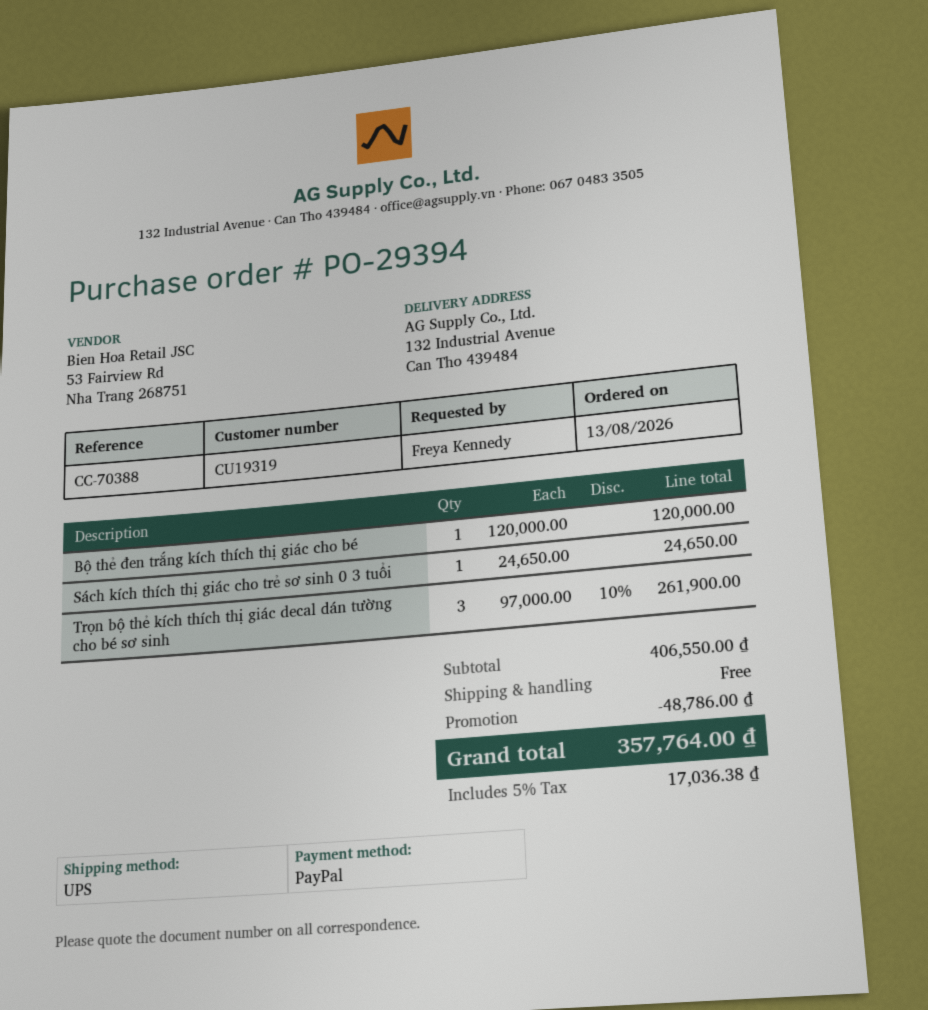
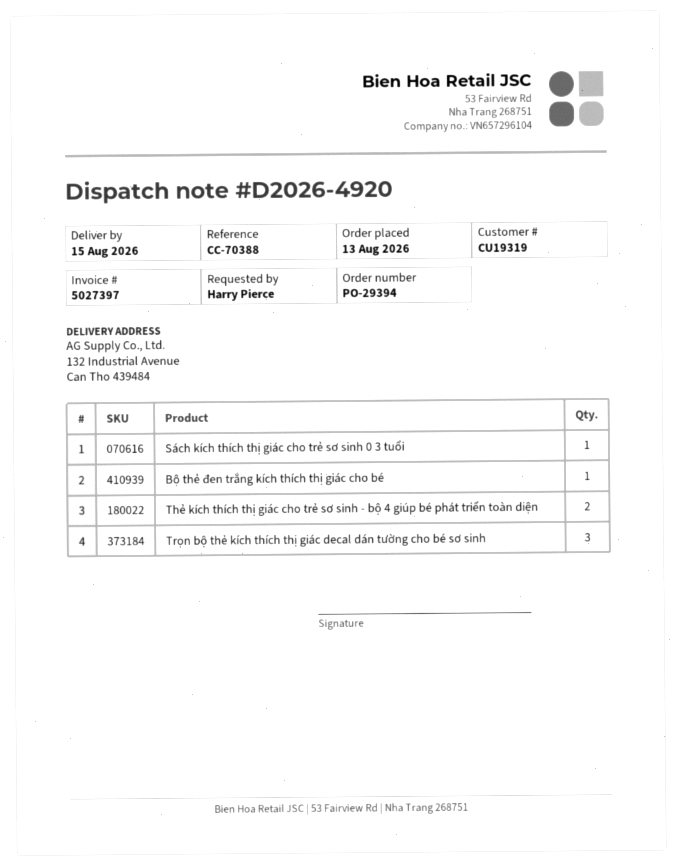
ordered by: Freya Kennedy -> Harry Pierce
Thẻ kích thích thị giác cho trẻ sơ sinh - bộ 4 giúp bé phát triển toàn diện: none -> 2

